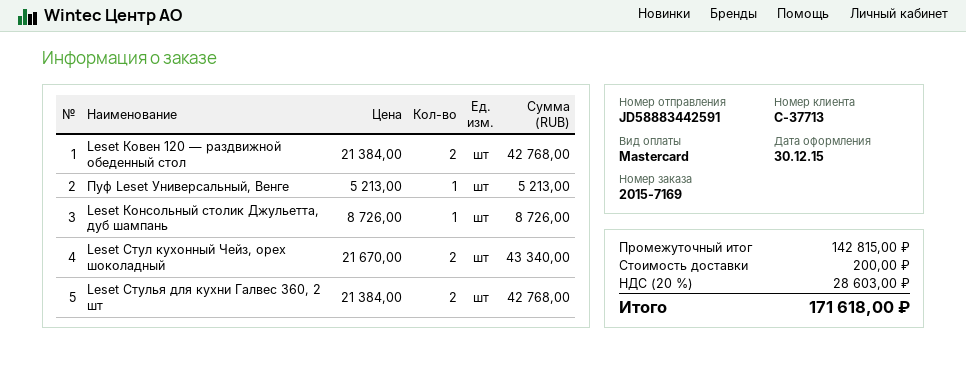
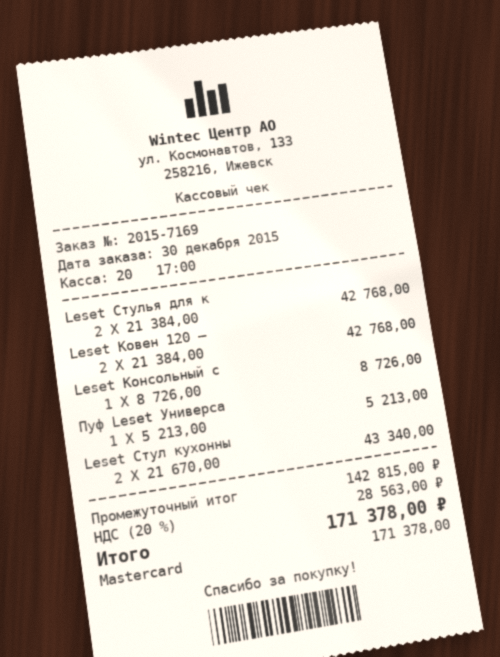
shipping: 200.00 -> none
tax: 20% = 28603.00 -> 20% = 28563.00
total: 171618.00 -> 171378.00

